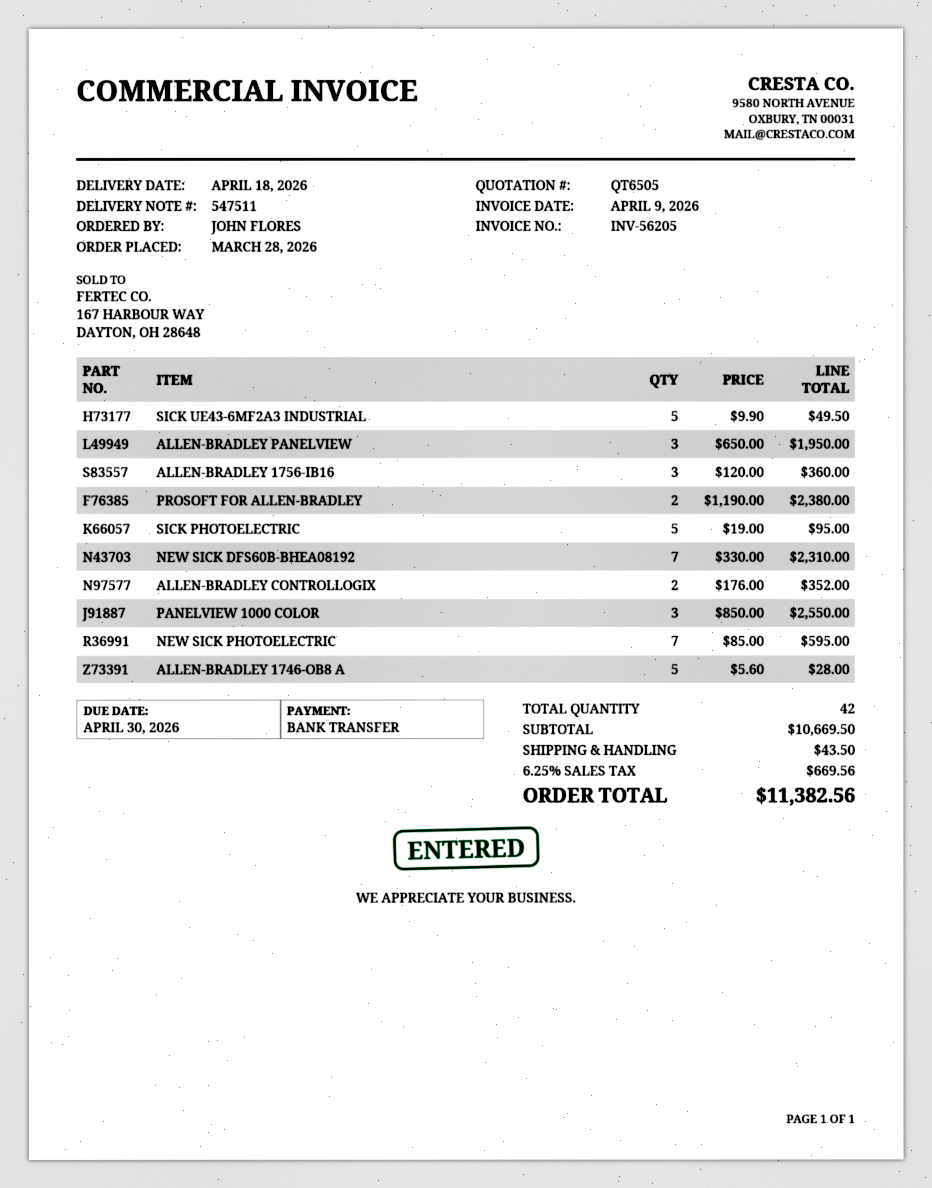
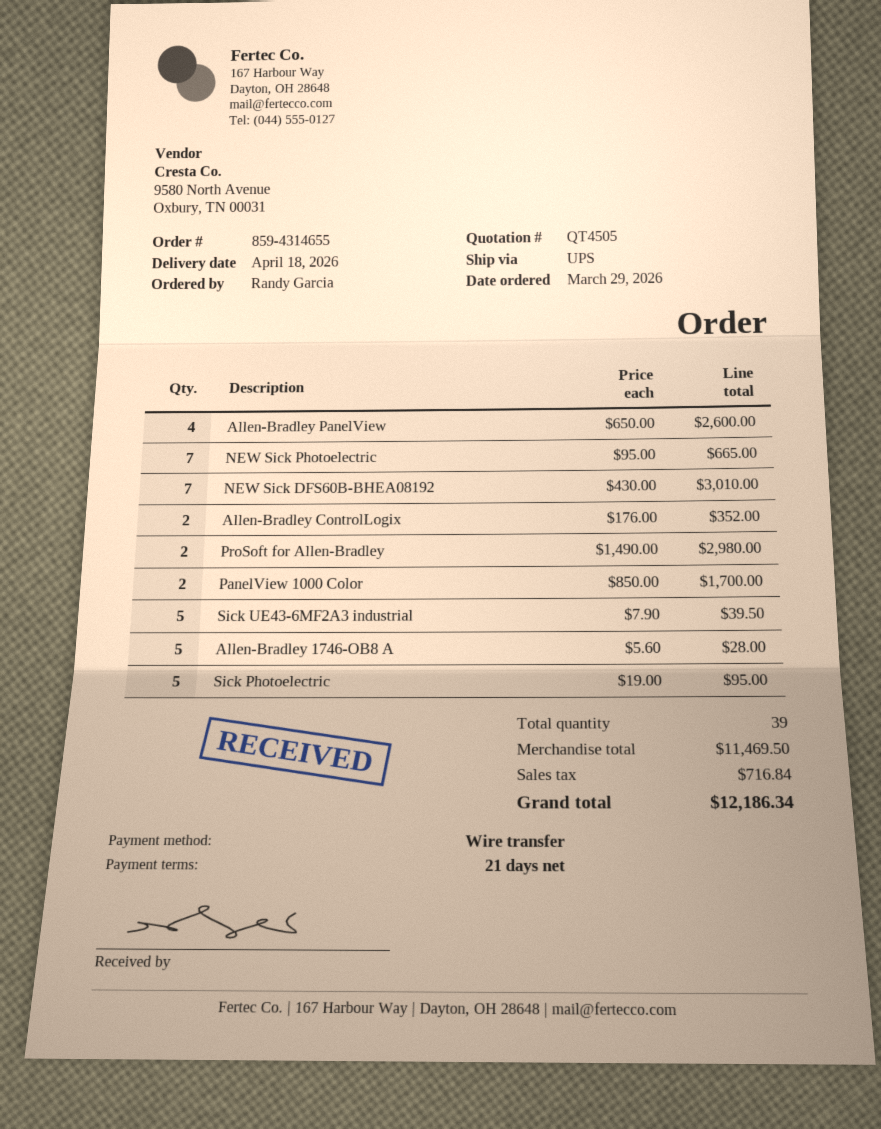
quote number: QT6505 -> QT4505
order date: 2026-03-28 -> 2026-03-29
ordered by: JOHN FLORES -> Randy Garcia
SICK UE43-6MF2A3 INDUSTRIAL: 5 x 9.90 = 49.50 -> 5 x 7.90 = 39.50
ALLEN-BRADLEY PANELVIEW: 3 x 650.00 = 1950.00 -> 4 x 650.00 = 2600.00
ALLEN-BRADLEY 1756-IB16: 3 x 120.00 = 360.00 -> none
PROSOFT FOR ALLEN-BRADLEY: 2 x 1190.00 = 2380.00 -> 2 x 1490.00 = 2980.00
NEW SICK DFS60B-BHEA08192: 7 x 330.00 = 2310.00 -> 7 x 430.00 = 3010.00
PANELVIEW 1000 COLOR: 3 x 850.00 = 2550.00 -> 2 x 850.00 = 1700.00
NEW SICK PHOTOELECTRIC: 7 x 85.00 = 595.00 -> 7 x 95.00 = 665.00
total quantity: 42 -> 39
subtotal: 10669.50 -> 11469.50
shipping: 43.50 -> none
tax: 669.56 -> 716.84
total: 11382.56 -> 12186.34

